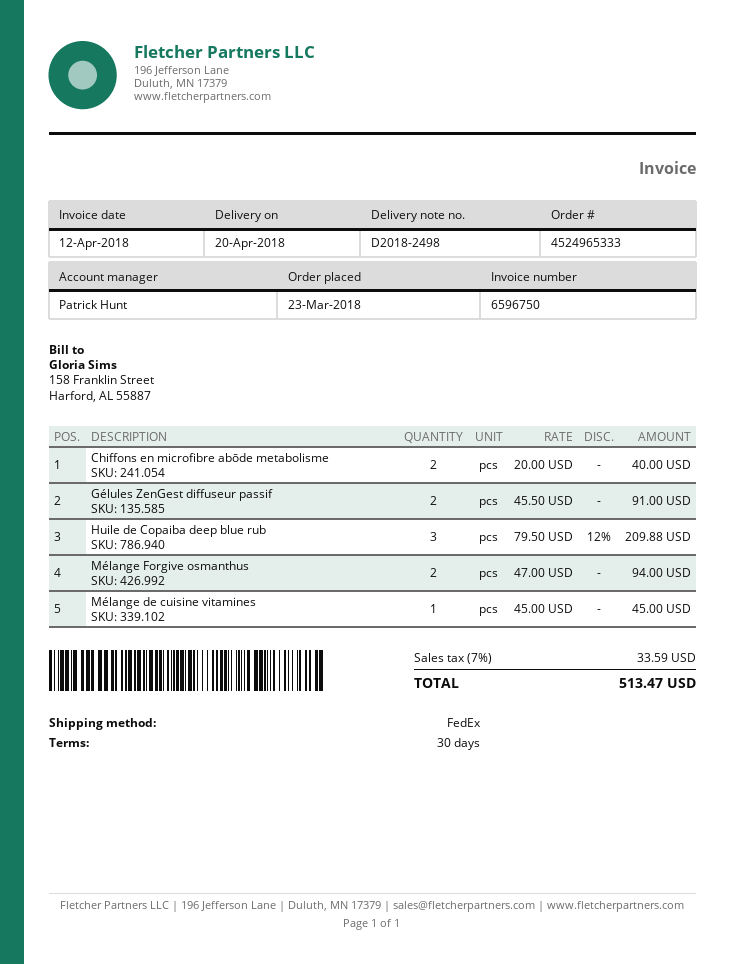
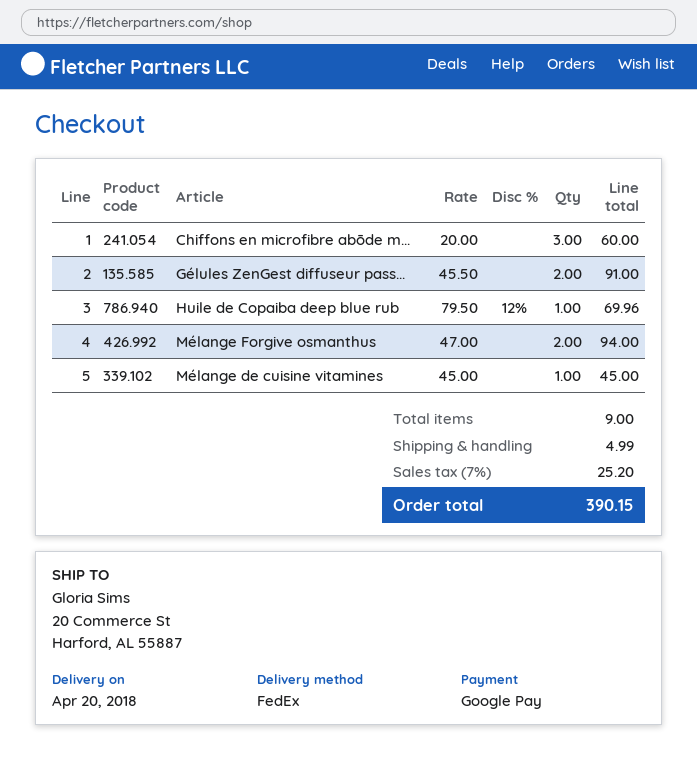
Chiffons en microfibre abōde metabolisme: 2 x 20.00 = 40.00 -> 3 x 20.00 = 60.00
Huile de Copaiba deep blue rub: 3 x 79.50 - 12% = 209.88 -> 1 x 79.50 - 12% = 69.96
shipping: none -> 4.99
tax: 7% = 33.59 -> 7% = 25.20
total: 513.47 -> 390.15

